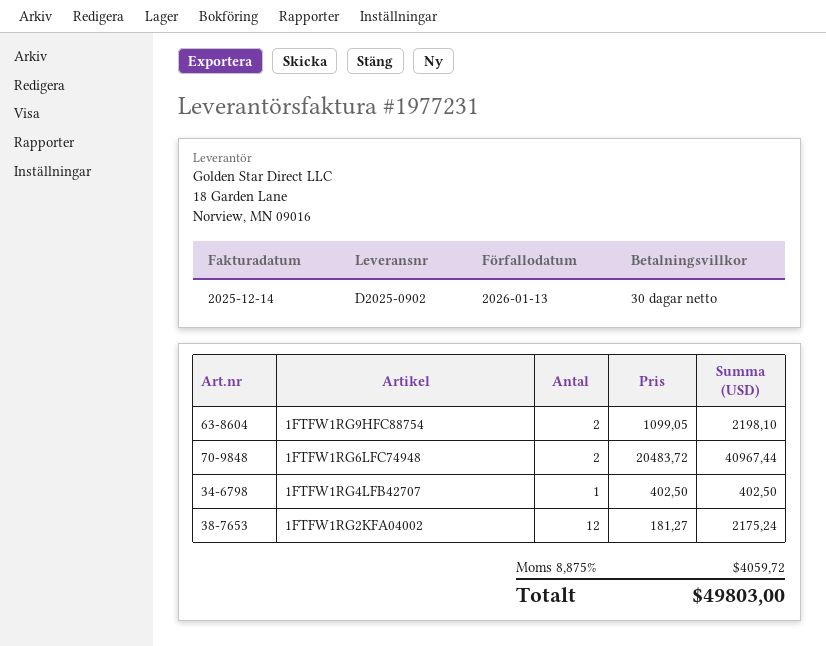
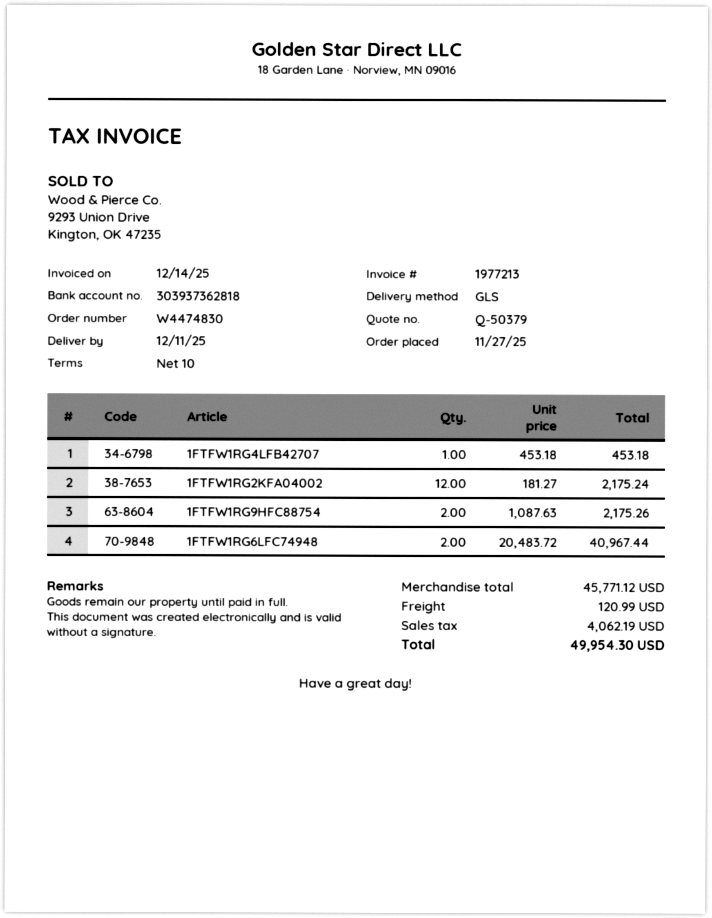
invoice number: 1977231 -> 1977213
payment terms: 30 days -> 10 days
1FTFW1RG9HFC88754: 2 x 1099.05 = 2198.10 -> 2 x 1087.63 = 2175.26
1FTFW1RG4LFB42707: 1 x 402.50 = 402.50 -> 1 x 453.18 = 453.18
shipping: none -> 120.99
tax: 4059.72 -> 4062.19
total: 49803.00 -> 49954.30

